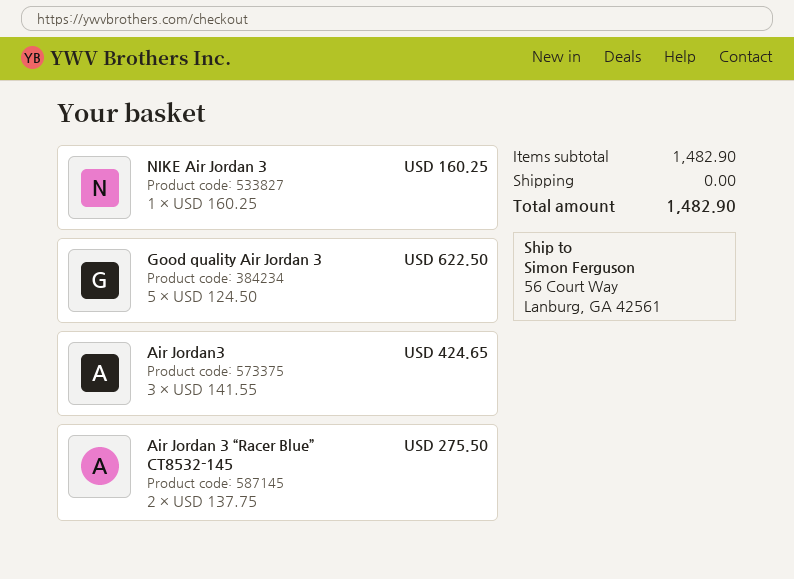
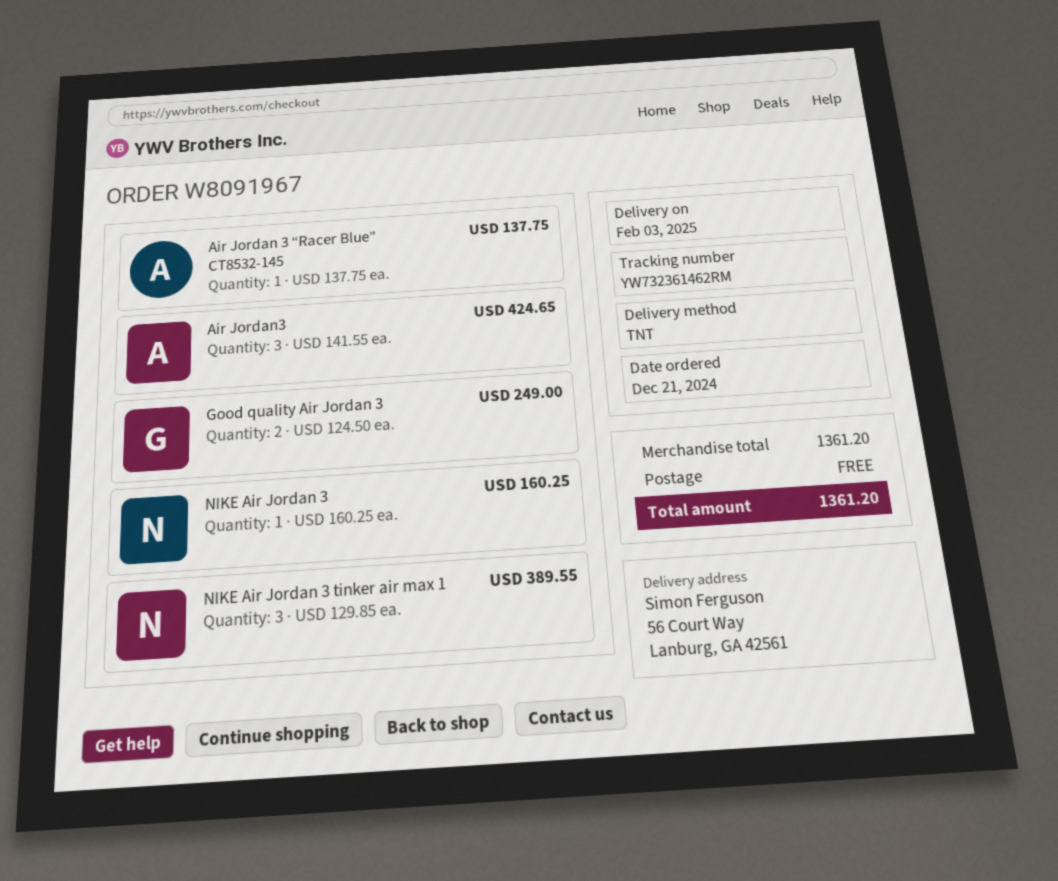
Good quality Air Jordan 3: 5 x 124.50 = 622.50 -> 2 x 124.50 = 249.00
Air Jordan 3 “Racer Blue” CT8532-145: 2 x 137.75 = 275.50 -> 1 x 137.75 = 137.75
NIKE Air Jordan 3 tinker air max 1: none -> 3 x 129.85 = 389.55
subtotal: 1482.90 -> 1361.20
total: 1482.90 -> 1361.20

